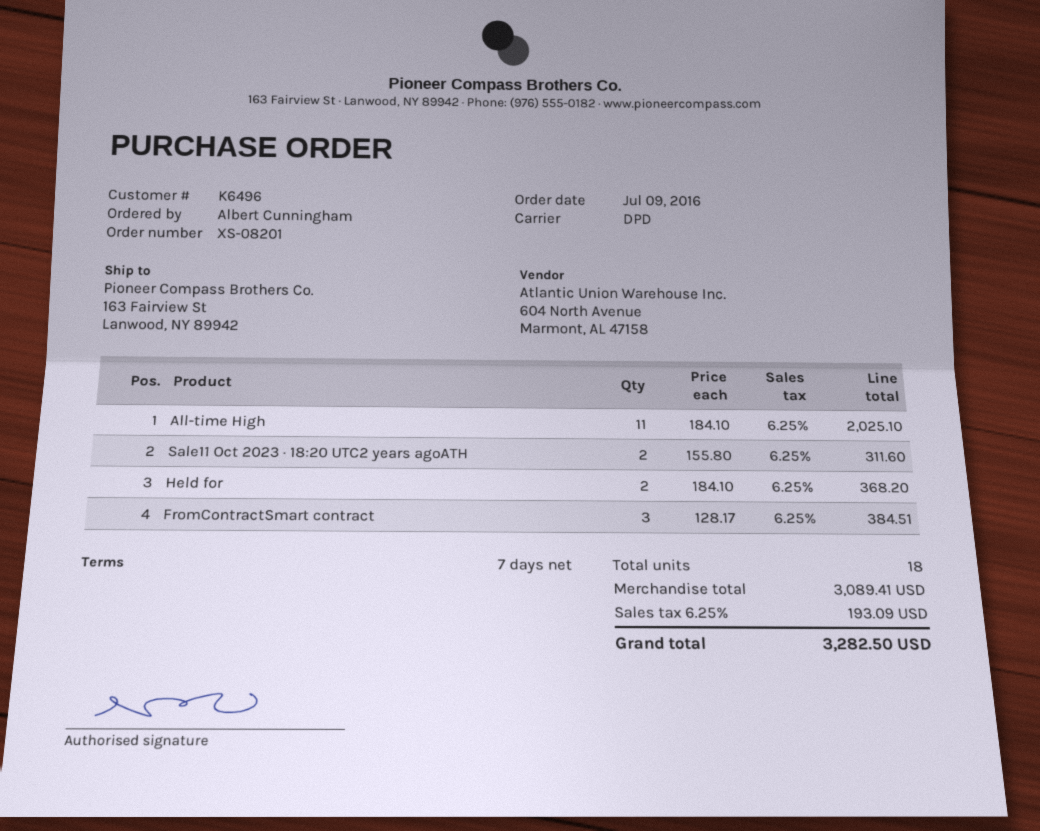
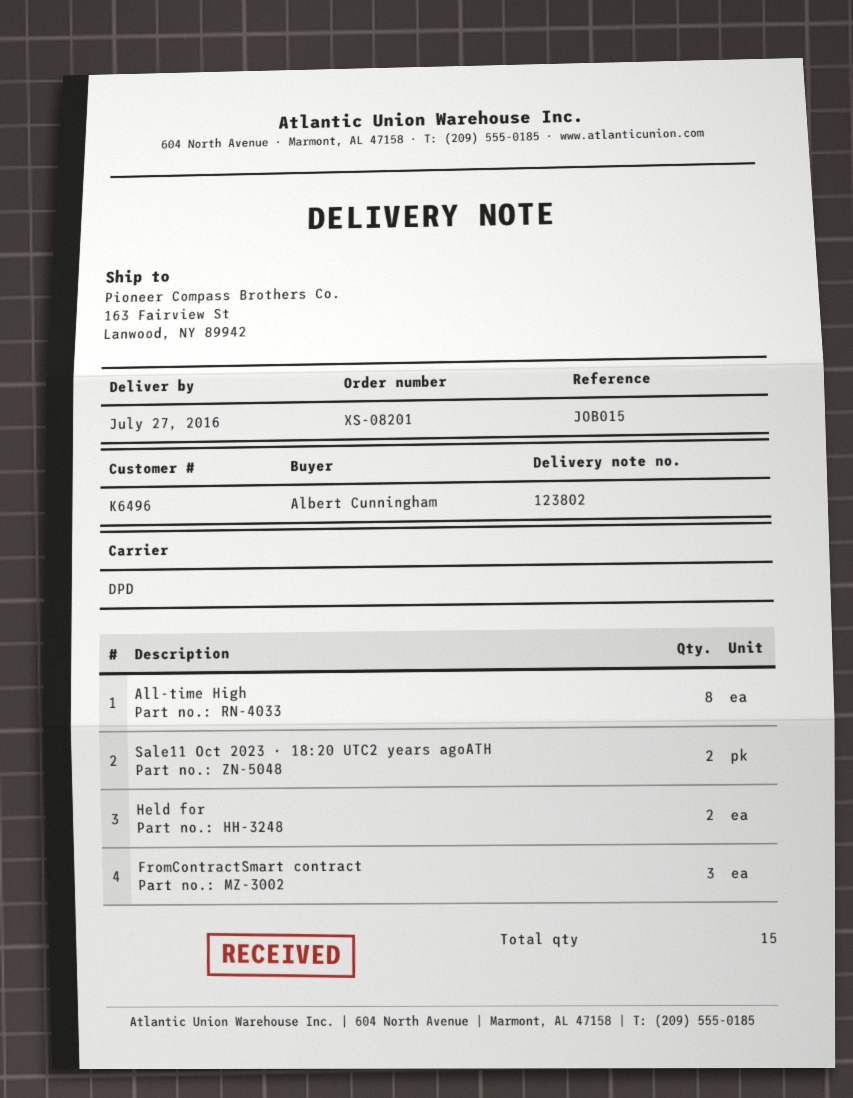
All-time High: 11 -> 8
total quantity: 18 -> 15

